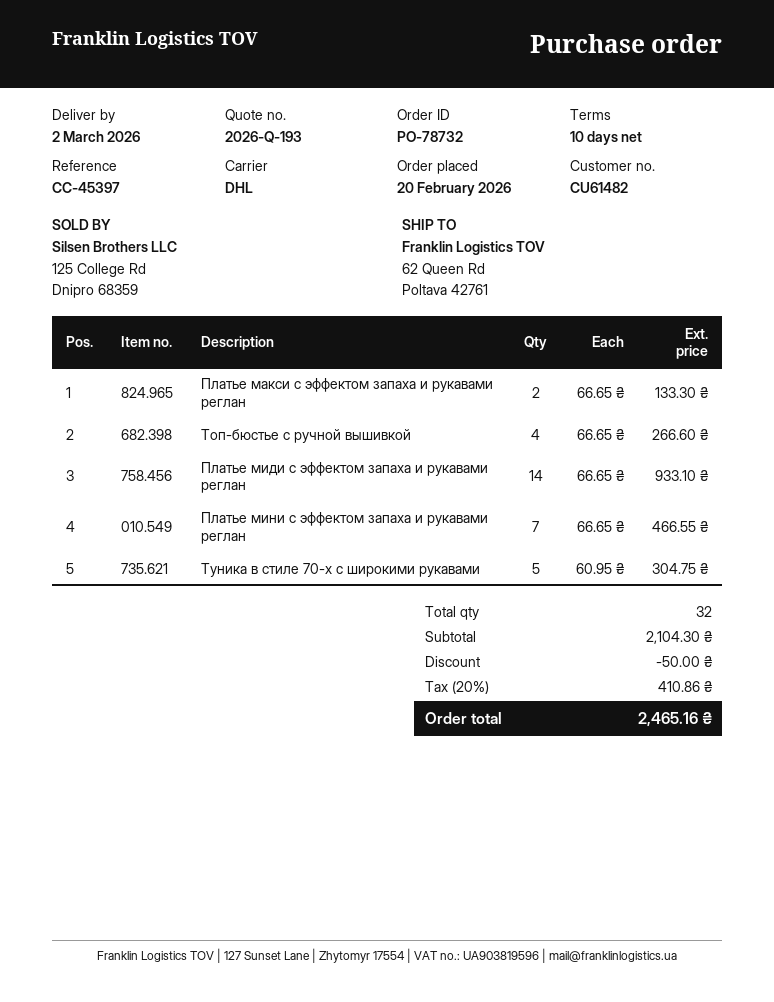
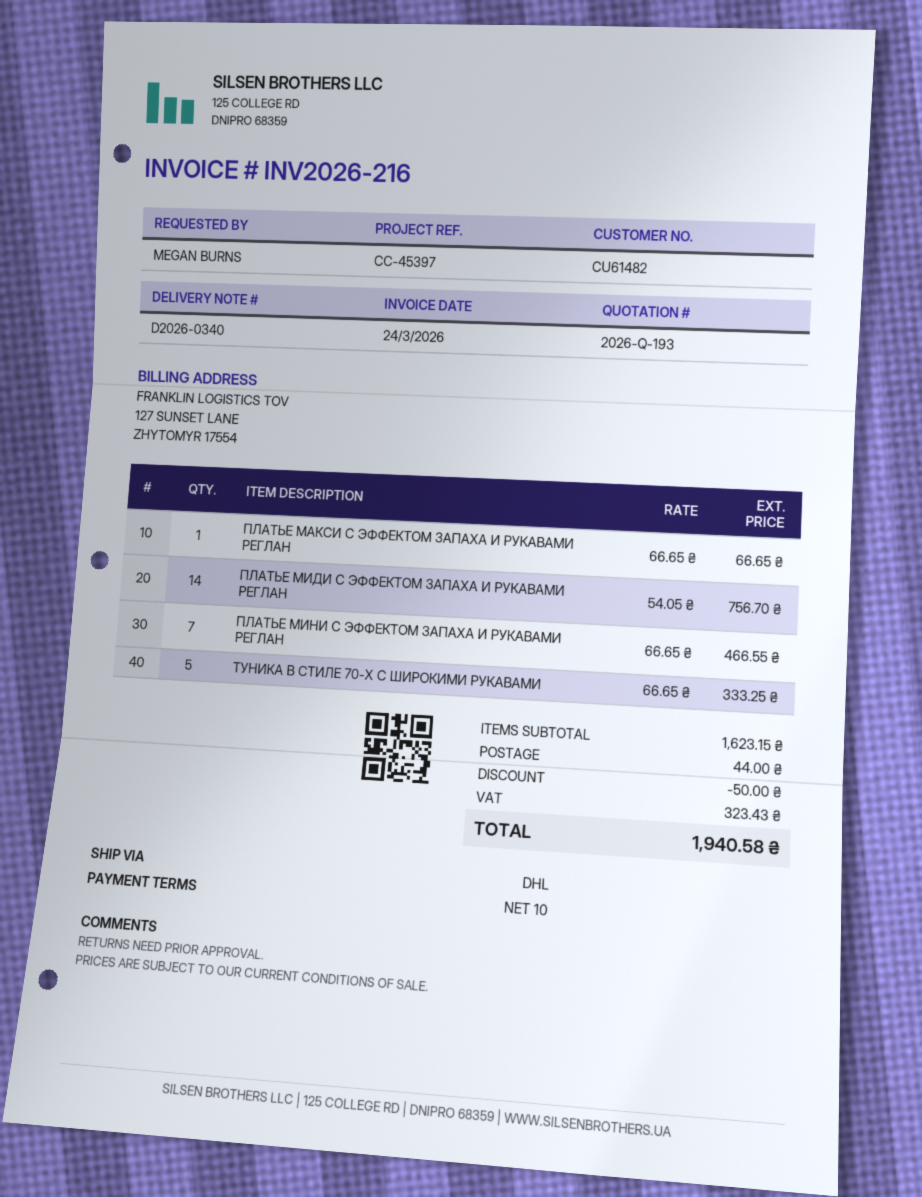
Платье макси с эффектом запаха и рукавами реглан: 2 x 66.65 = 133.30 -> 1 x 66.65 = 66.65
Топ-бюстье с ручной вышивкой: 4 x 66.65 = 266.60 -> none
Платье миди с эффектом запаха и рукавами реглан: 14 x 66.65 = 933.10 -> 14 x 54.05 = 756.70
Туника в стиле 70-х с широкими рукавами: 5 x 60.95 = 304.75 -> 5 x 66.65 = 333.25
subtotal: 2104.30 -> 1623.15
shipping: none -> 44.00
tax: 410.86 -> 323.43
total: 2465.16 -> 1940.58

